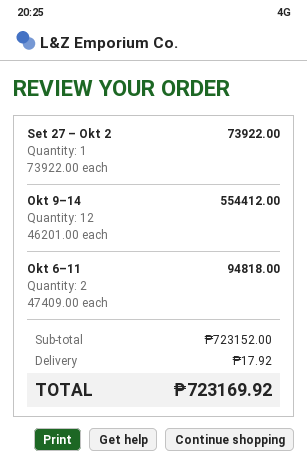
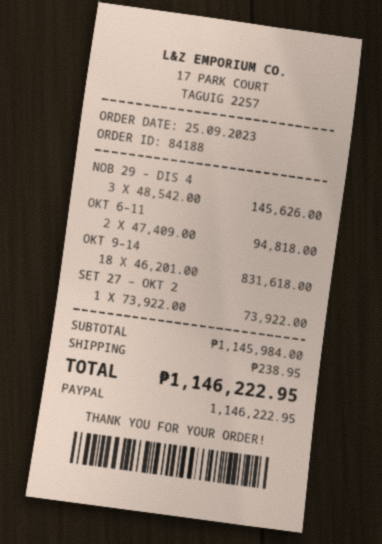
Okt 9–14: 12 x 46201.00 = 554412.00 -> 18 x 46201.00 = 831618.00
NOB 29 – DIS 4: none -> 3 x 48542.00 = 145626.00
subtotal: 723152.00 -> 1145984.00
shipping: 17.92 -> 238.95
total: 723169.92 -> 1146222.95

